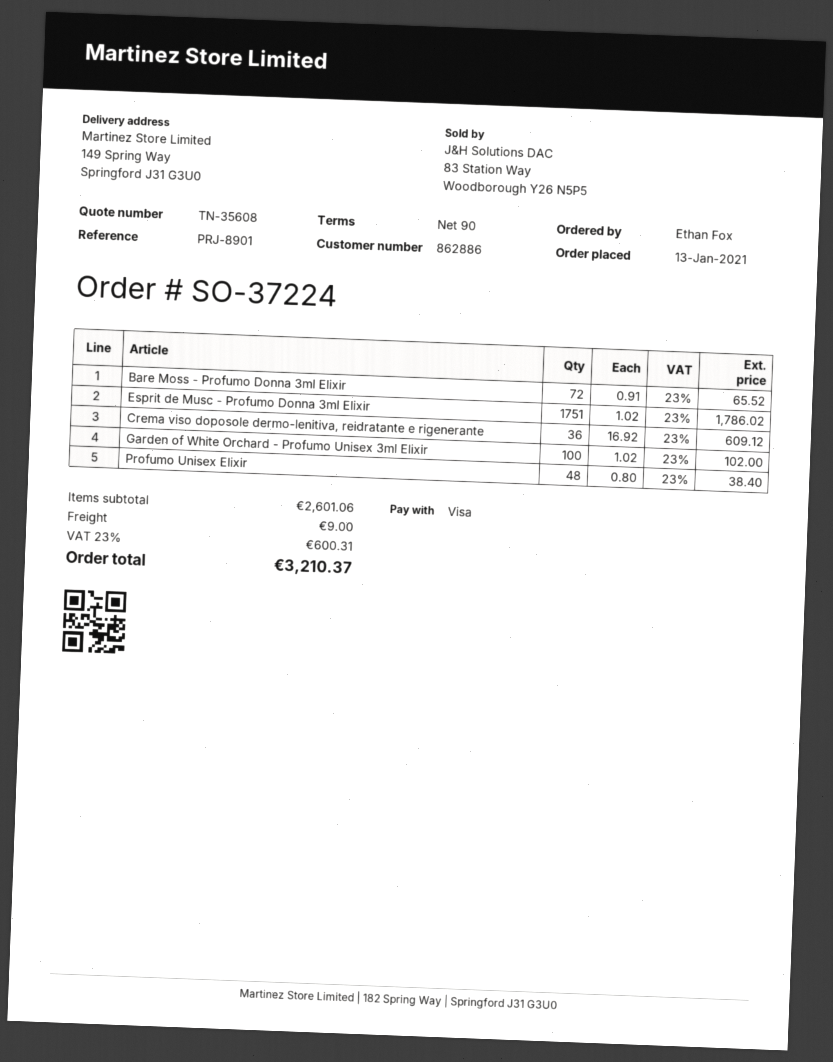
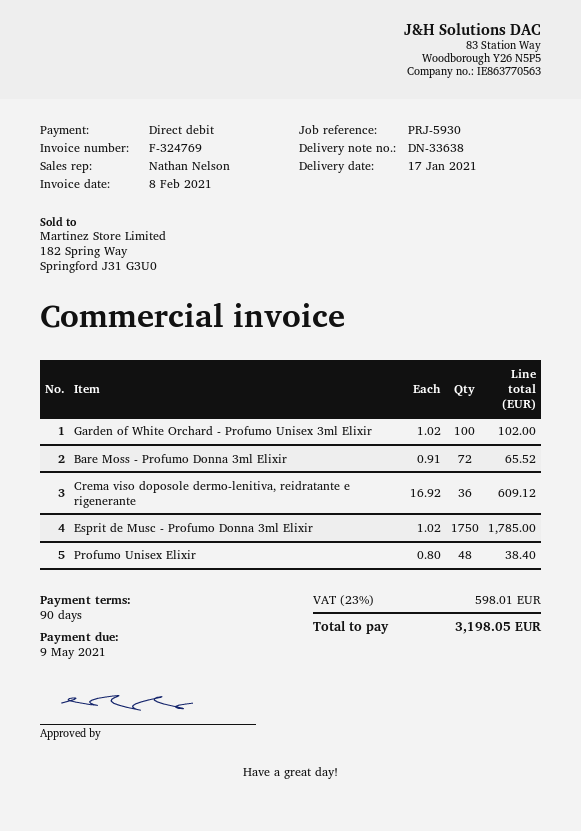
reference: PRJ-8901 -> PRJ-5930
payment method: Visa -> direct debit
Esprit de Musc - Profumo Donna 3ml Elixir: 1751 x 1.02 = 1786.02 -> 1750 x 1.02 = 1785.00
shipping: 9.00 -> none
tax: 23% = 600.31 -> 23% = 598.01
total: 3210.37 -> 3198.05

